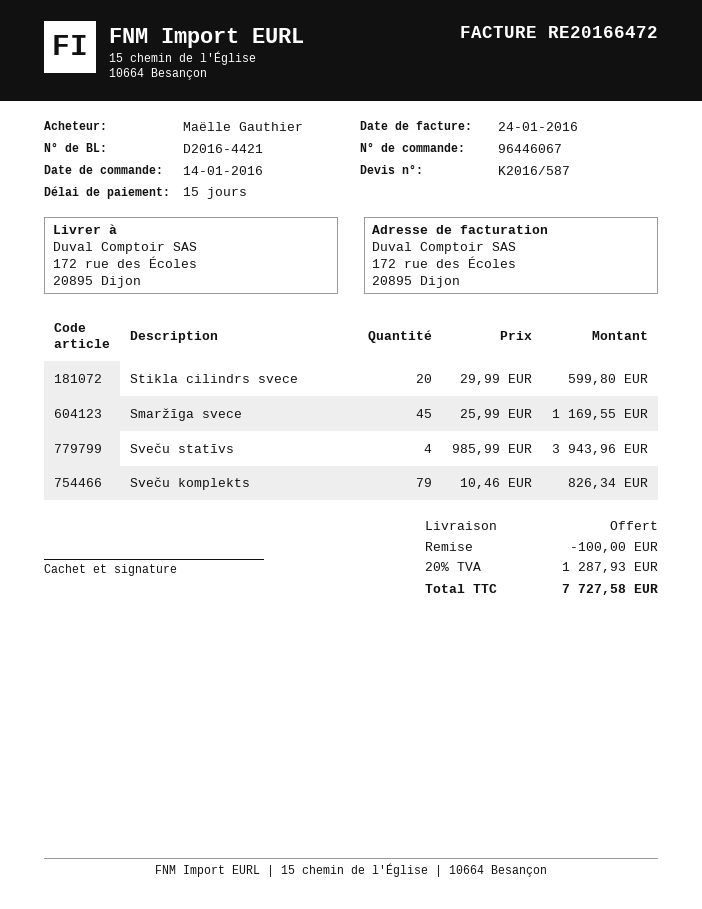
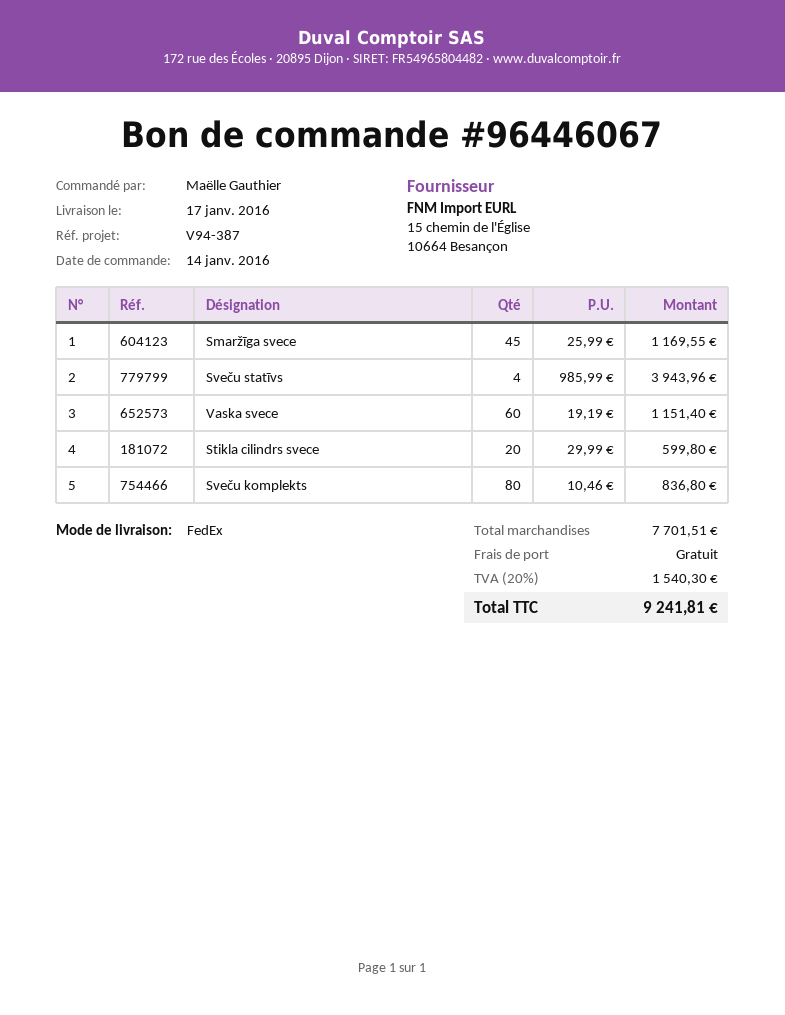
Sveču komplekts: 79 x 10.46 = 826.34 -> 80 x 10.46 = 836.80
Vaska svece: none -> 60 x 19.19 = 1151.40
discount: 100.00 -> none
tax: 20% = 1287.93 -> 20% = 1540.30
total: 7727.58 -> 9241.81

